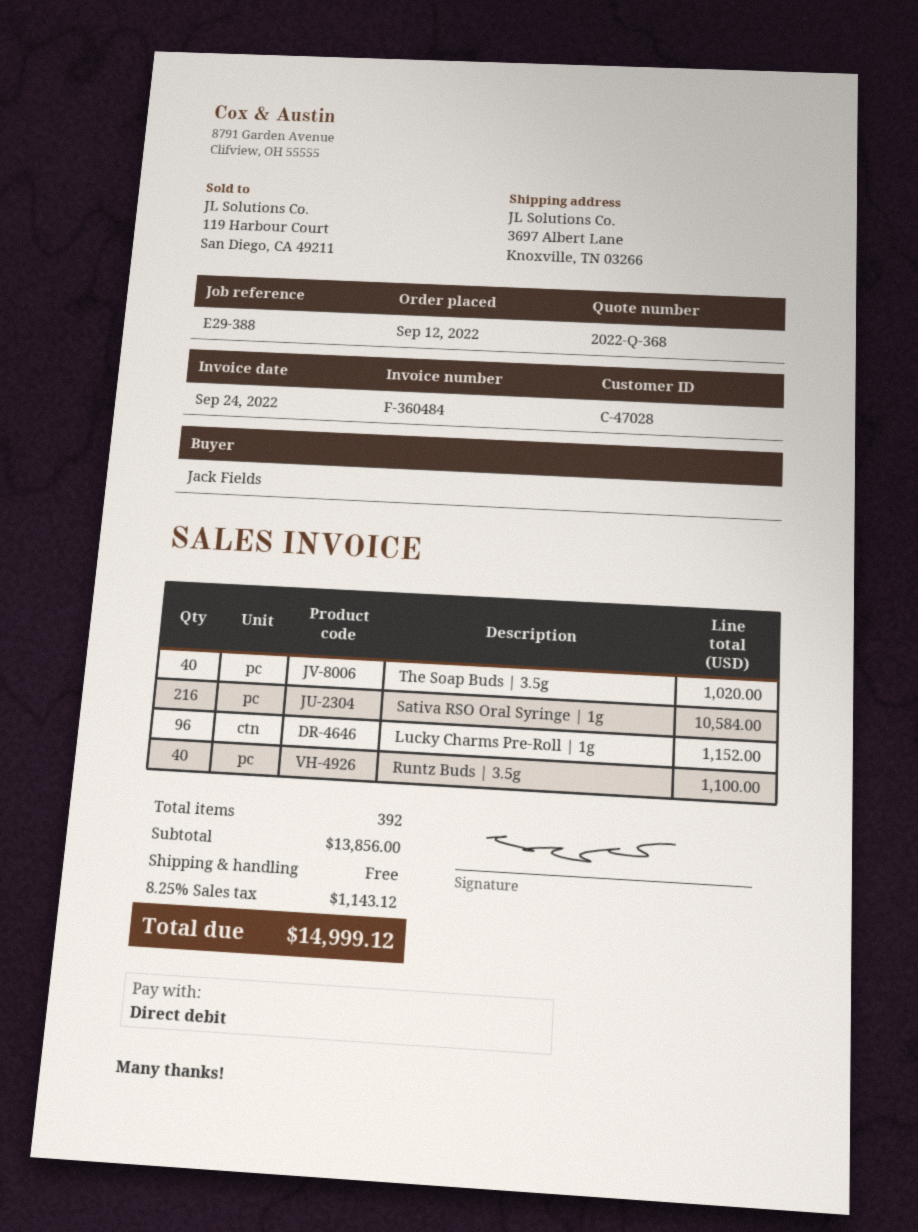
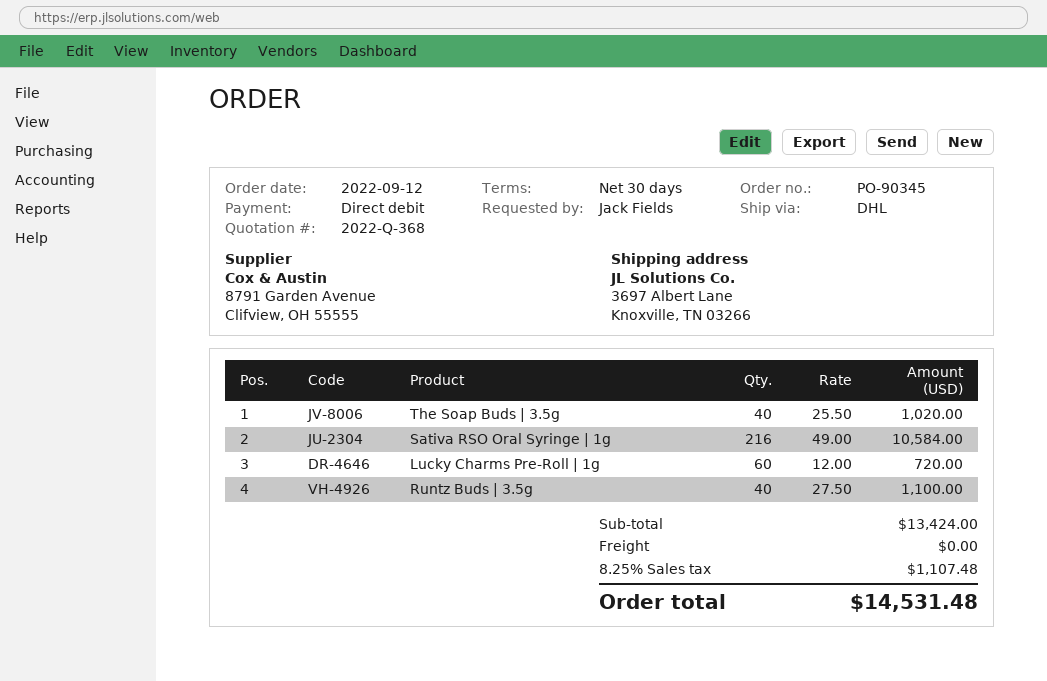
Lucky Charms Pre-Roll | 1g: 96 for 1152.00 -> 60 for 720.00
subtotal: 13856.00 -> 13424.00
tax: 8.25% = 1143.12 -> 8.25% = 1107.48
total: 14999.12 -> 14531.48

